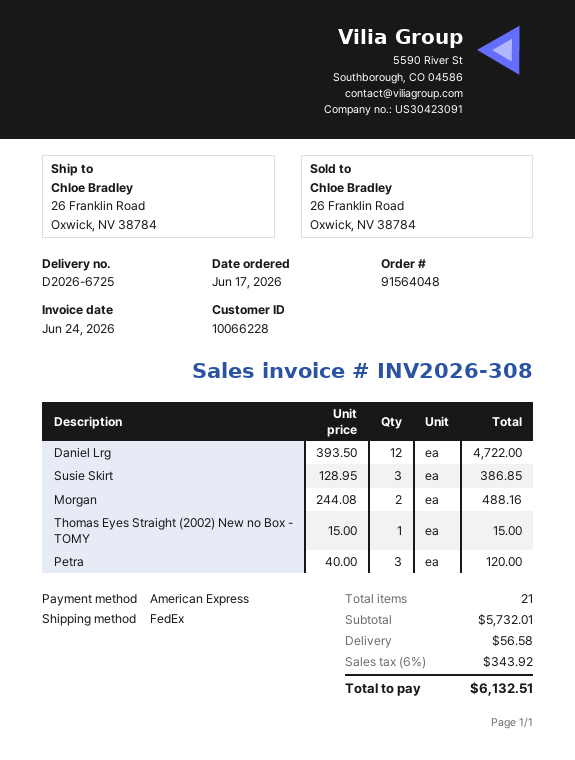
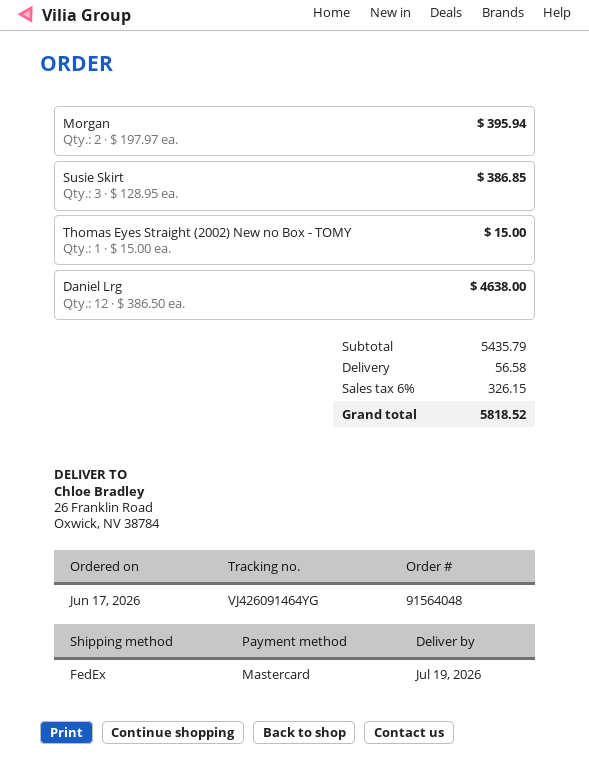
payment method: American Express -> Mastercard
Daniel Lrg: 12 x 393.50 = 4722.00 -> 12 x 386.50 = 4638.00
Morgan: 2 x 244.08 = 488.16 -> 2 x 197.97 = 395.94
Petra: 3 x 40.00 = 120.00 -> none
subtotal: 5732.01 -> 5435.79
tax: 6% = 343.92 -> 6% = 326.15
total: 6132.51 -> 5818.52

